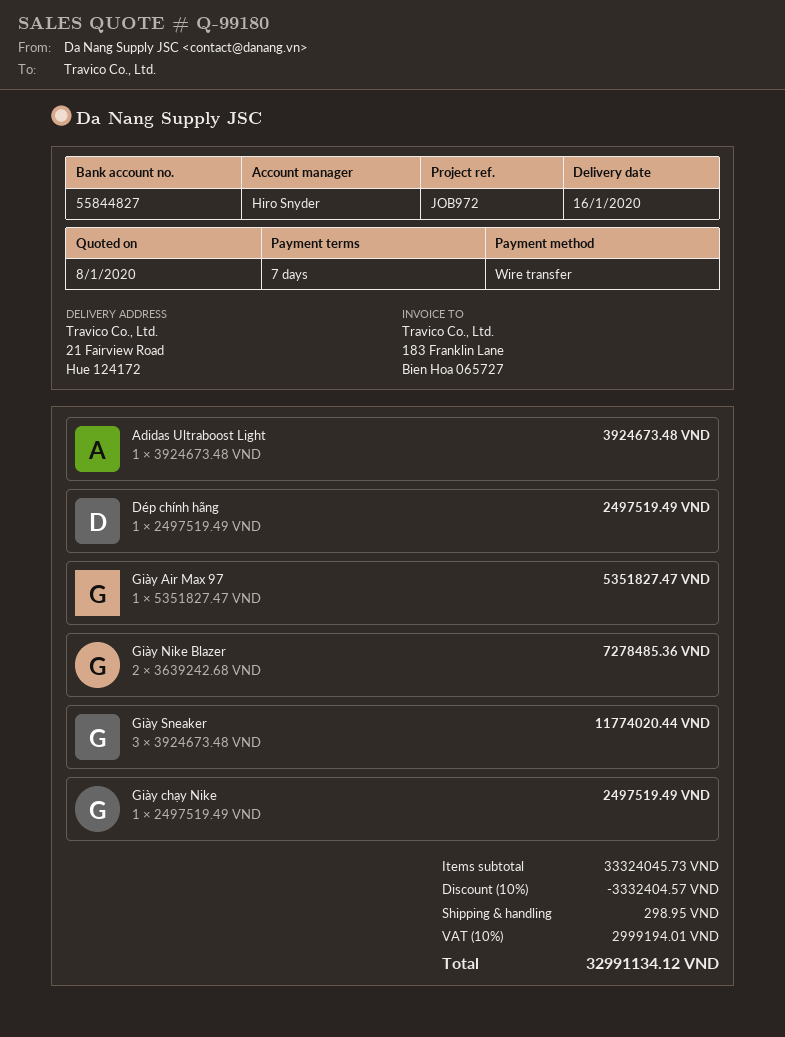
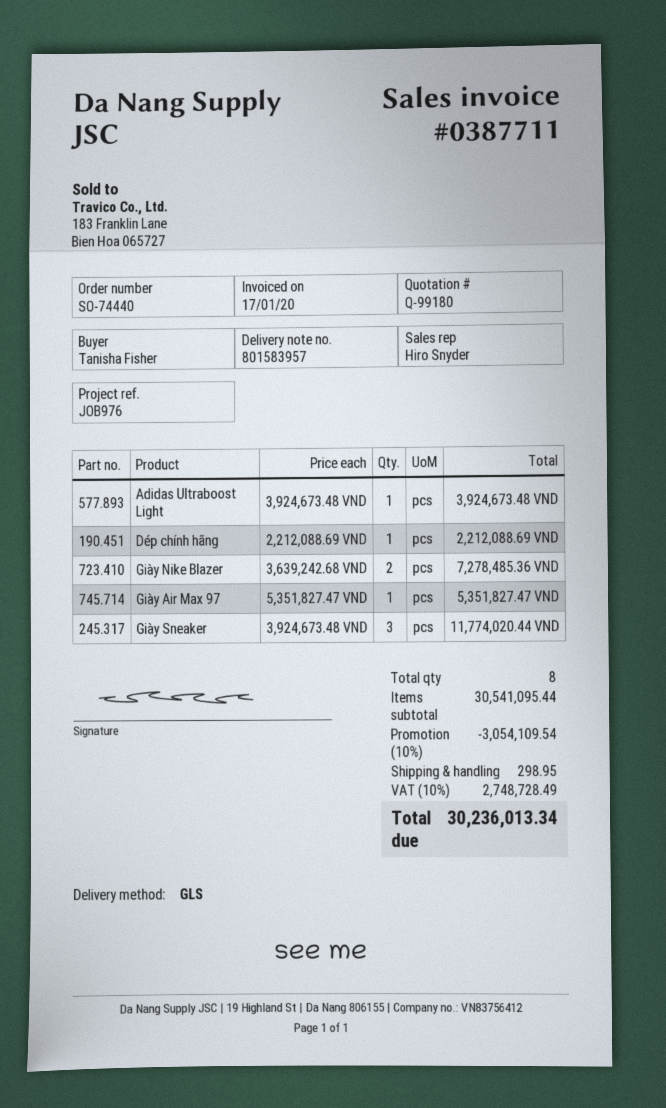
reference: JOB972 -> JOB976
Dép chính hãng: 1 x 2497519.49 = 2497519.49 -> 1 x 2212088.69 = 2212088.69
Giày chạy Nike: 1 x 2497519.49 = 2497519.49 -> none
subtotal: 33324045.73 -> 30541095.44
discount: 10% = 3332404.57 -> 10% = 3054109.54
tax: 10% = 2999194.01 -> 10% = 2748728.49
total: 32991134.12 -> 30236013.34

